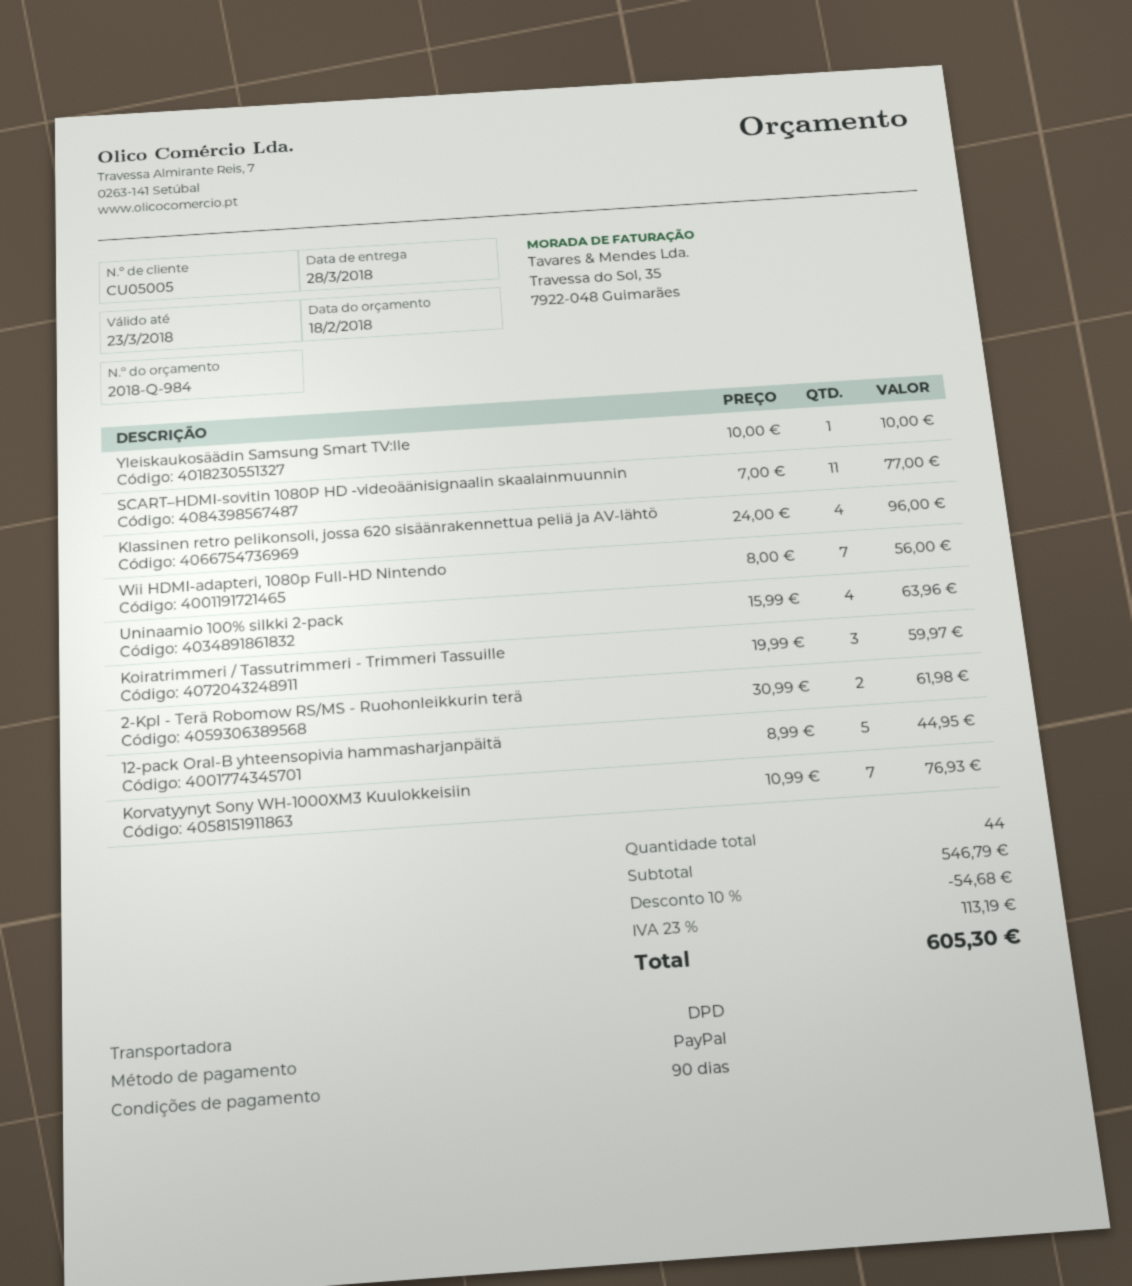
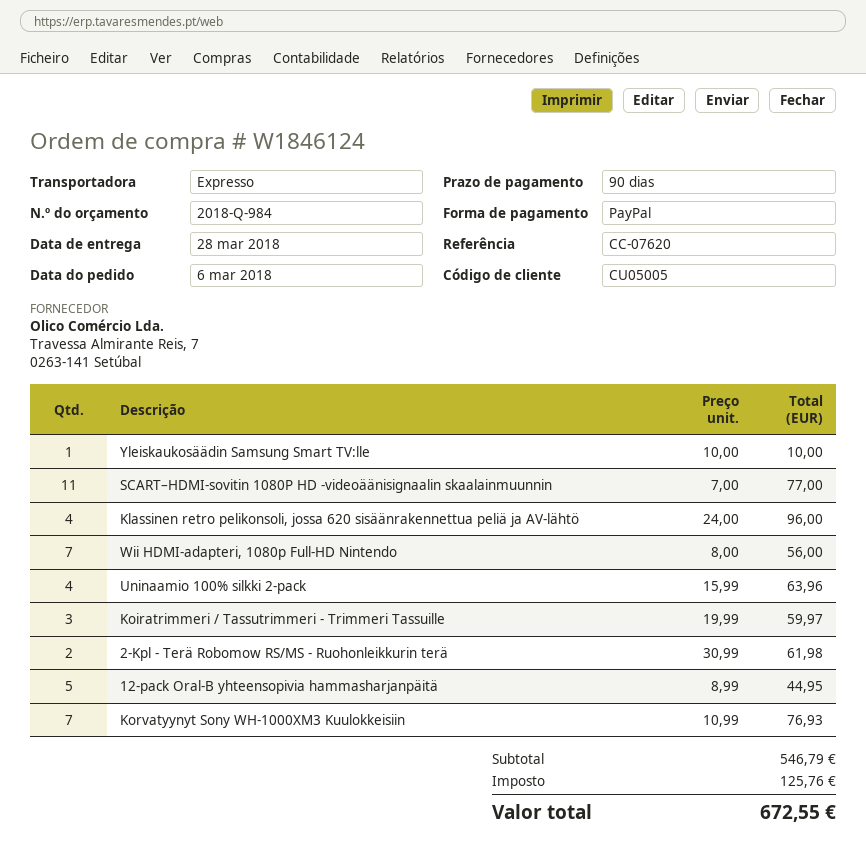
shipping method: DPD -> express
discount: 10% = 54.68 -> none
tax: 113.19 -> 125.76
total: 605.30 -> 672.55

